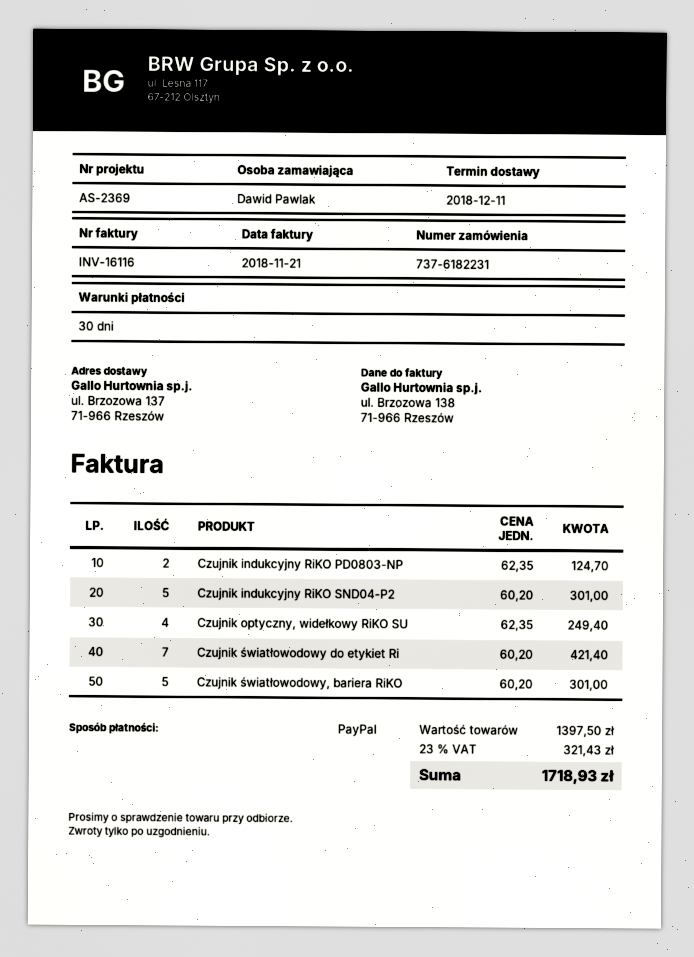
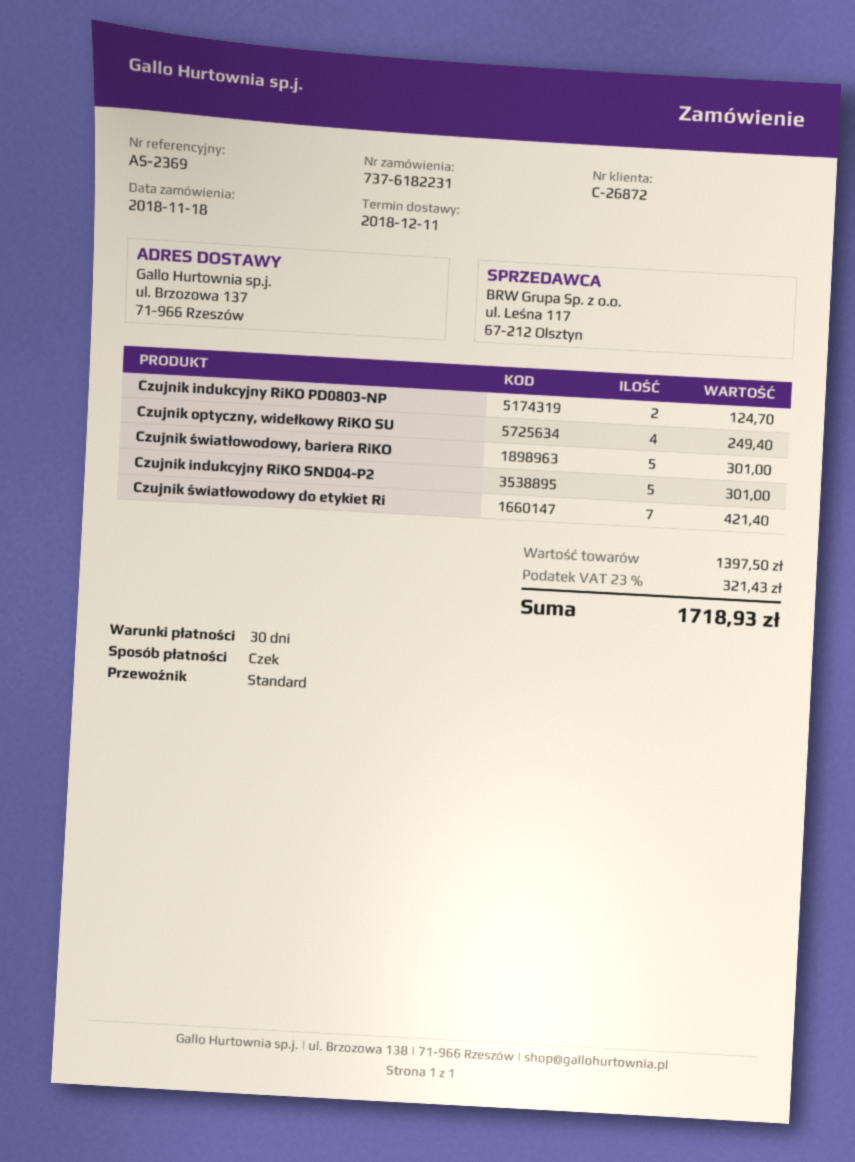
payment method: PayPal -> cheque

